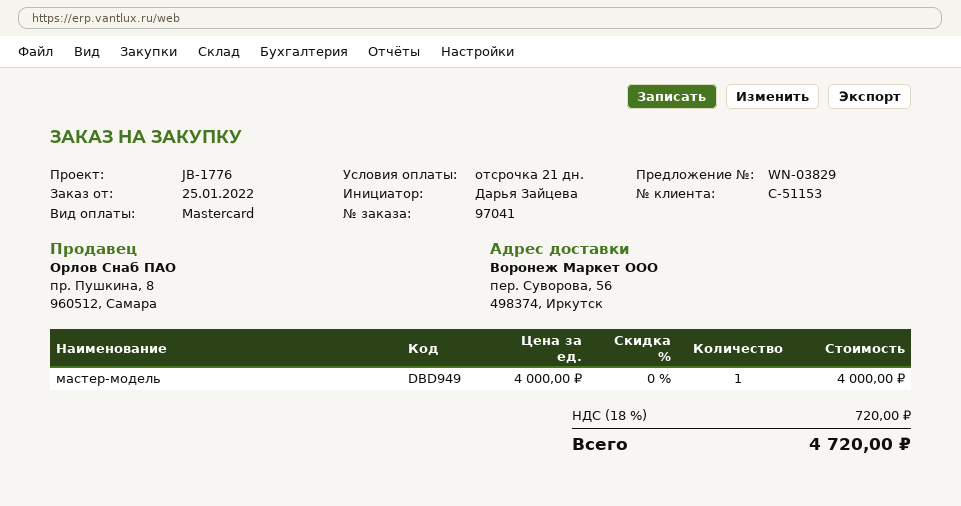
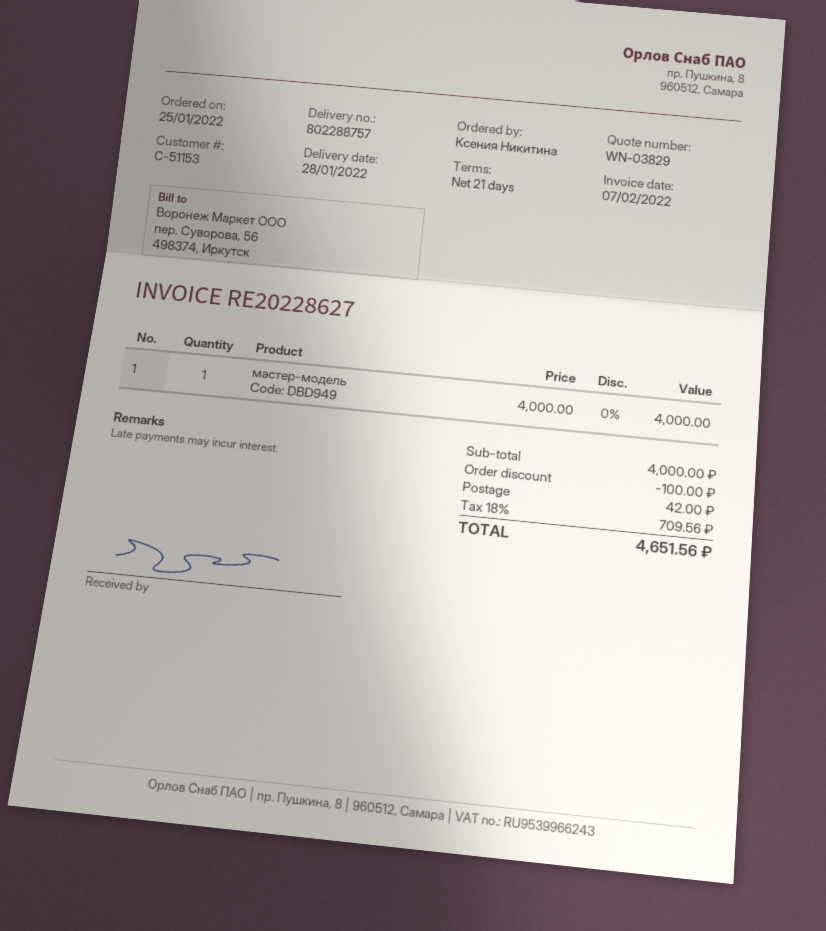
ordered by: Дарья Зайцева -> Ксения Никитина
discount: none -> 100.00
shipping: none -> 42.00
tax: 18% = 720.00 -> 18% = 709.56
total: 4720.00 -> 4651.56

